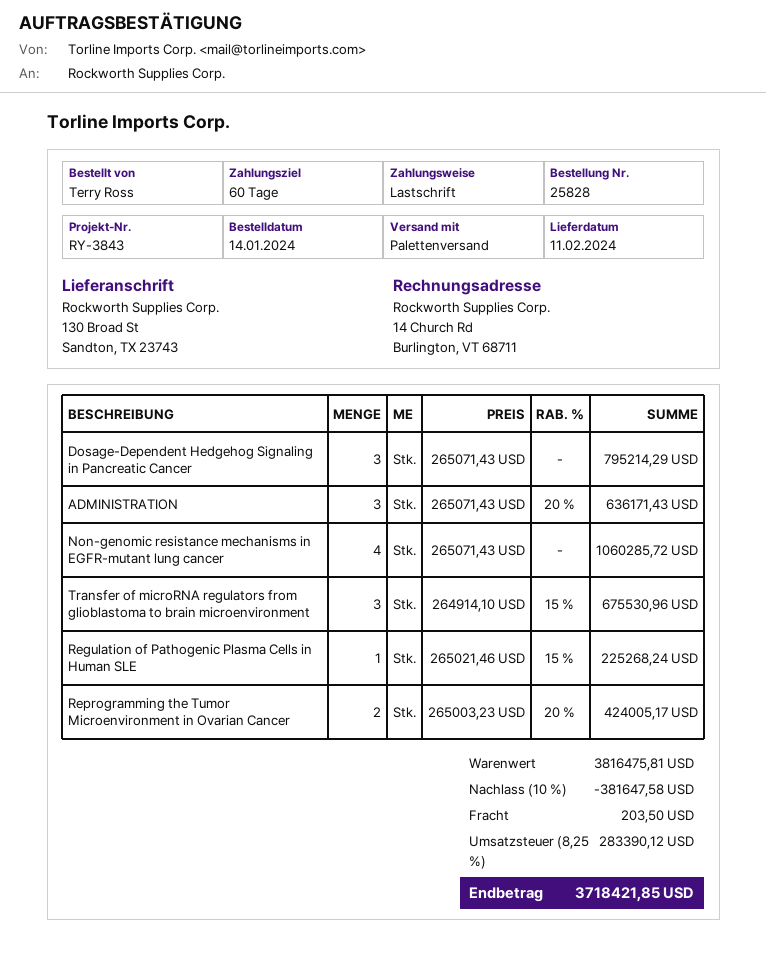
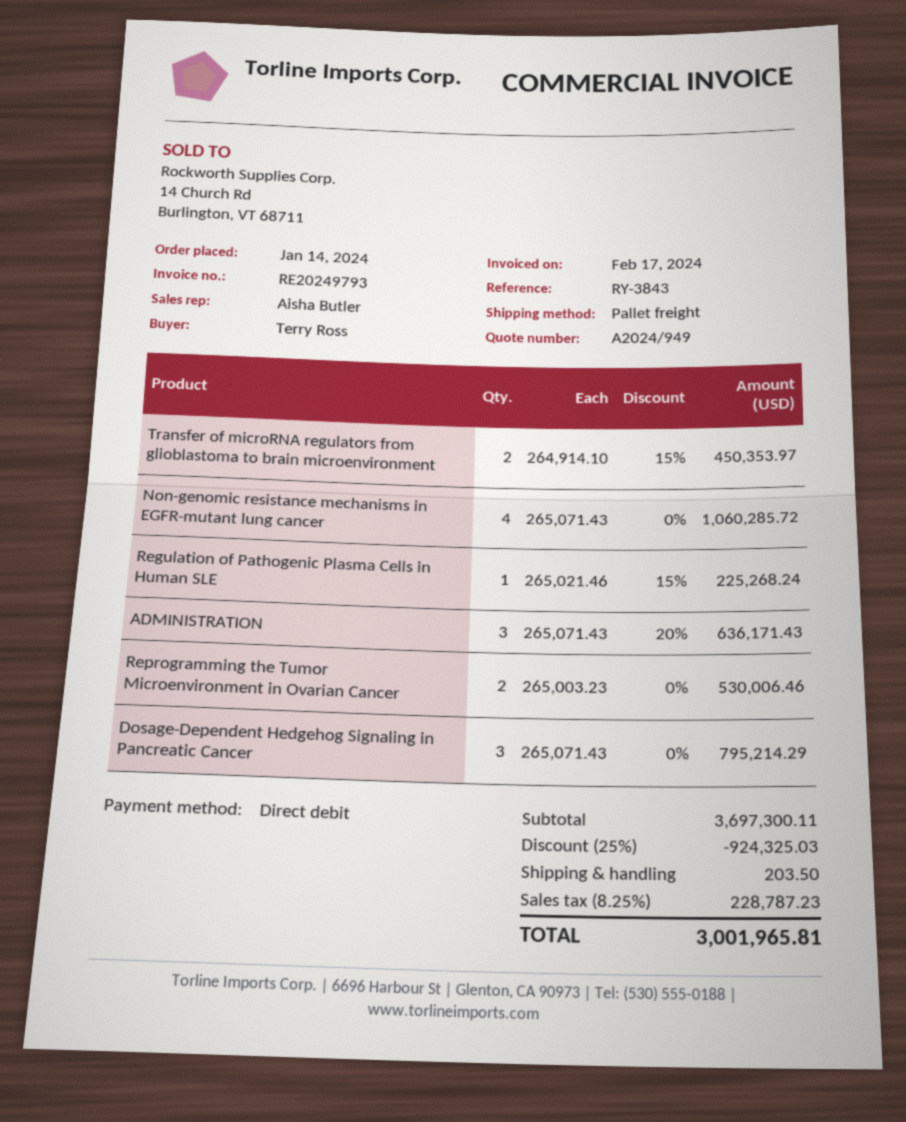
Transfer of microRNA regulators from glioblastoma to brain microenvironment: 3 x 264914.10 - 15% = 675530.96 -> 2 x 264914.10 - 15% = 450353.97
Reprogramming the Tumor Microenvironment in Ovarian Cancer: 2 x 265003.23 - 20% = 424005.17 -> 2 x 265003.23 = 530006.46
subtotal: 3816475.81 -> 3697300.11
discount: 10% = 381647.58 -> 25% = 924325.03
tax: 8.25% = 283390.12 -> 8.25% = 228787.23
total: 3718421.85 -> 3001965.81

